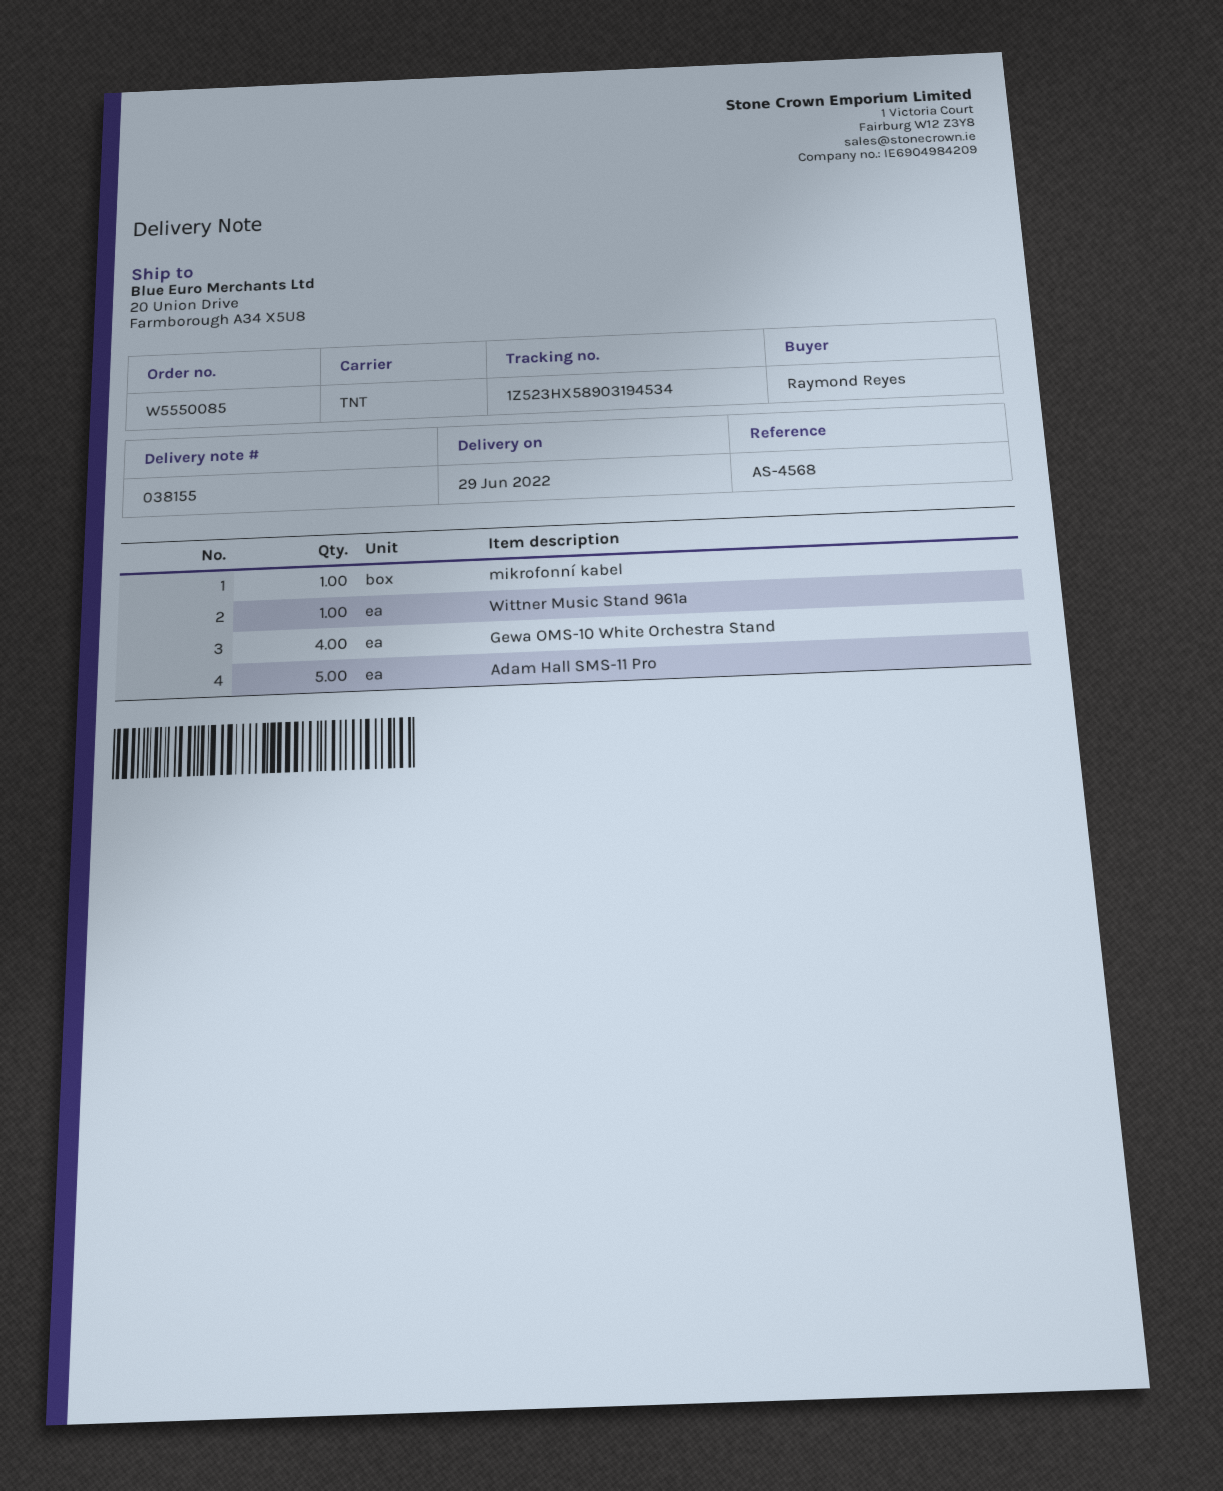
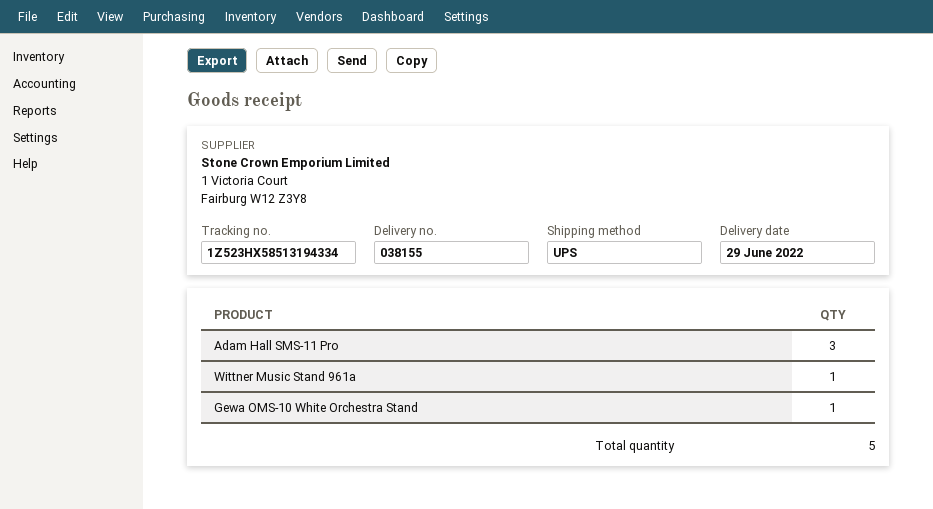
shipping method: TNT -> UPS
tracking number: 1Z523HX58903194534 -> 1Z523HX58513194334
mikrofonní kabel: 1 -> none
Gewa OMS-10 White Orchestra Stand: 4 -> 1
Adam Hall SMS-11 Pro: 5 -> 3

